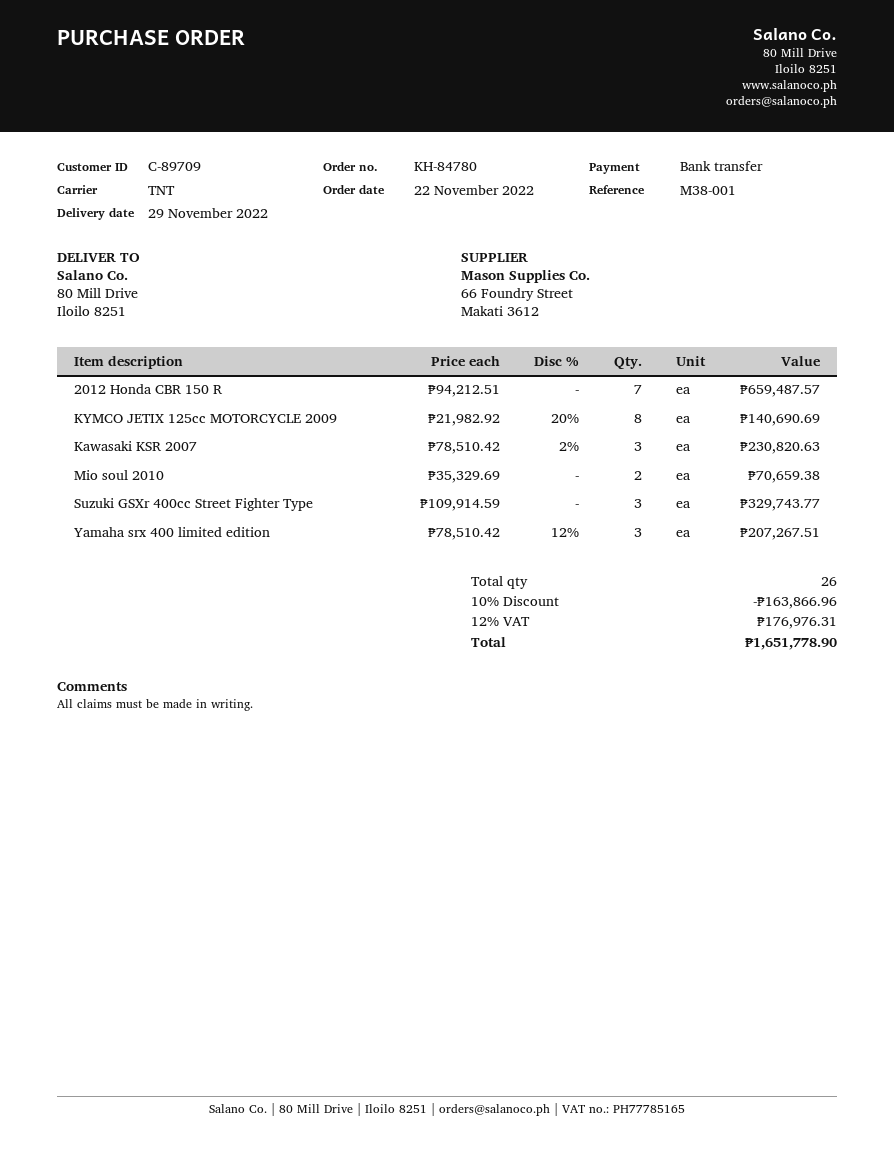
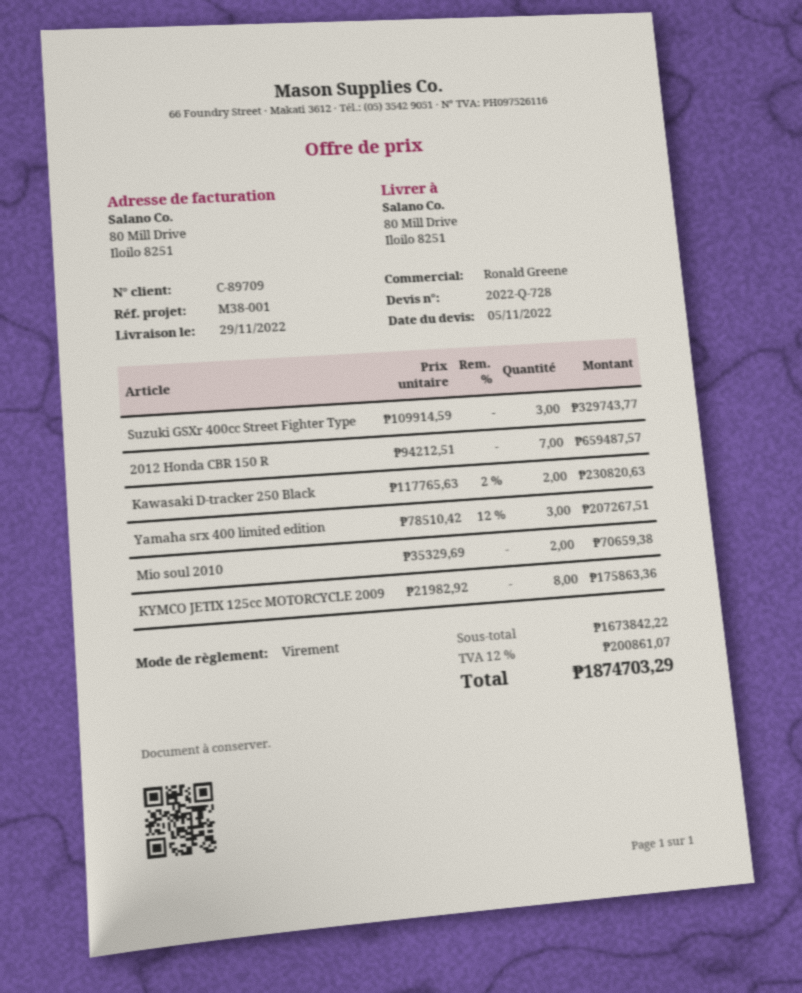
KYMCO JETIX 125cc MOTORCYCLE 2009: 8 x 21982.92 - 20% = 140690.69 -> 8 x 21982.92 = 175863.36
Kawasaki KSR 2007: 3 x 78510.42 - 2% = 230820.63 -> none
Kawasaki D-tracker 250 Black: none -> 2 x 117765.63 - 2% = 230820.63
discount: 10% = 163866.96 -> none
tax: 12% = 176976.31 -> 12% = 200861.07
total: 1651778.90 -> 1874703.29

